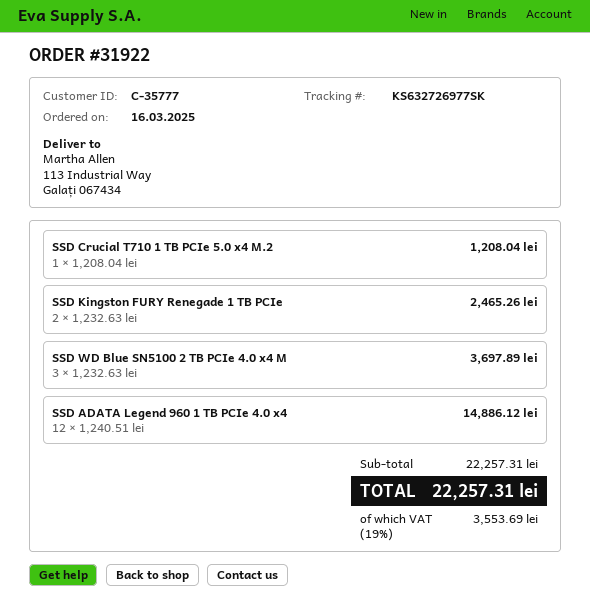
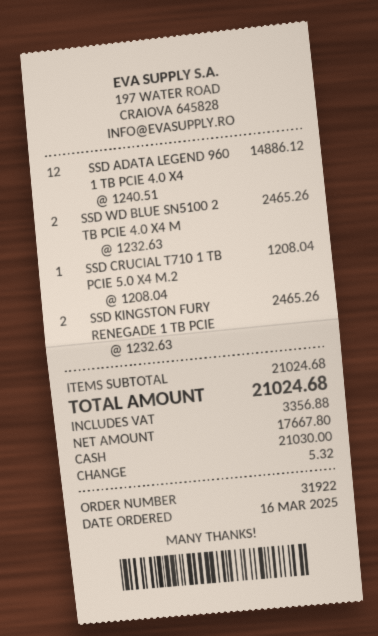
SSD WD Blue SN5100 2 TB PCIe 4.0 x4 M: 3 x 1232.63 = 3697.89 -> 2 x 1232.63 = 2465.26
subtotal: 22257.31 -> 21024.68
tax: 3553.69 -> 3356.88
total: 22257.31 -> 21024.68

